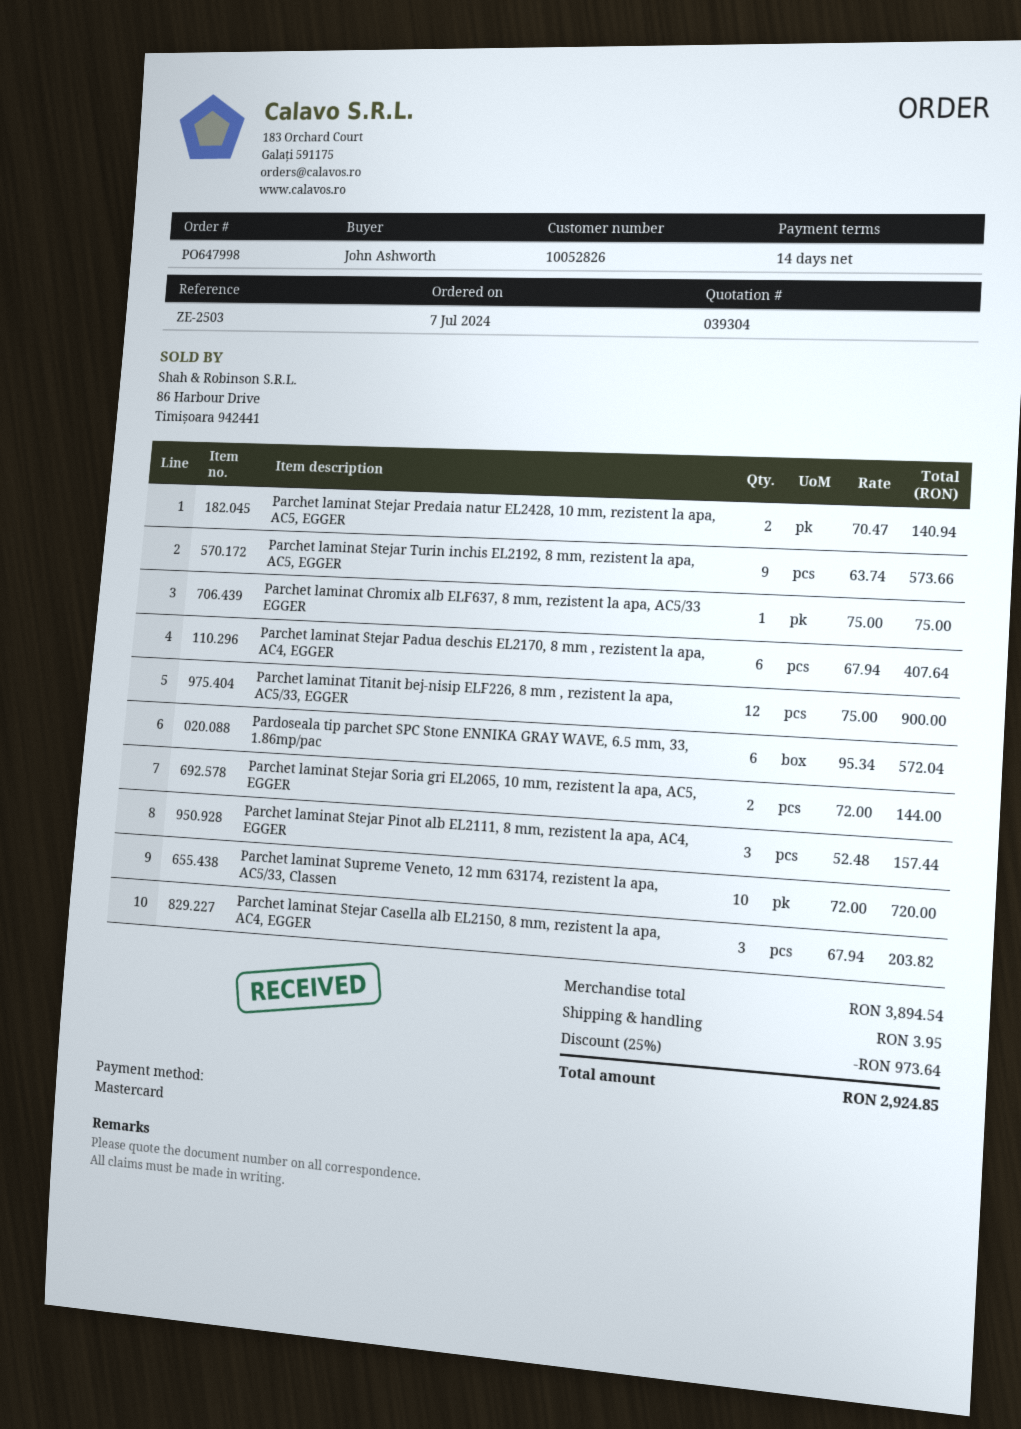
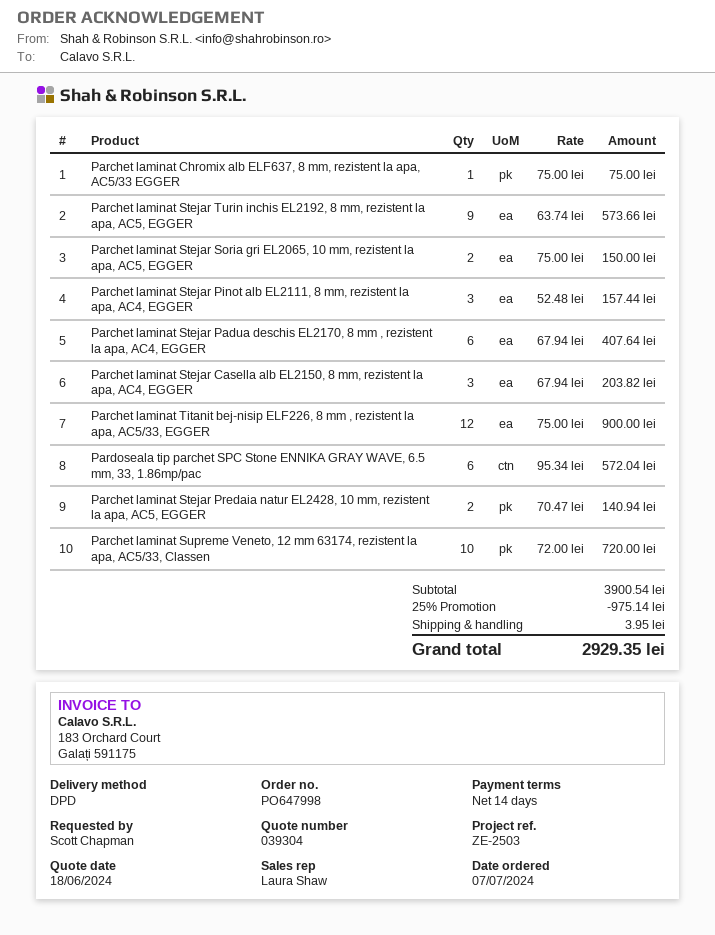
ordered by: John Ashworth -> Scott Chapman
Parchet laminat Stejar Soria gri EL2065, 10 mm, rezistent la apa, AC5, EGGER: 2 x 72.00 = 144.00 -> 2 x 75.00 = 150.00
subtotal: 3894.54 -> 3900.54
discount: 25% = 973.64 -> 25% = 975.14
total: 2924.85 -> 2929.35

